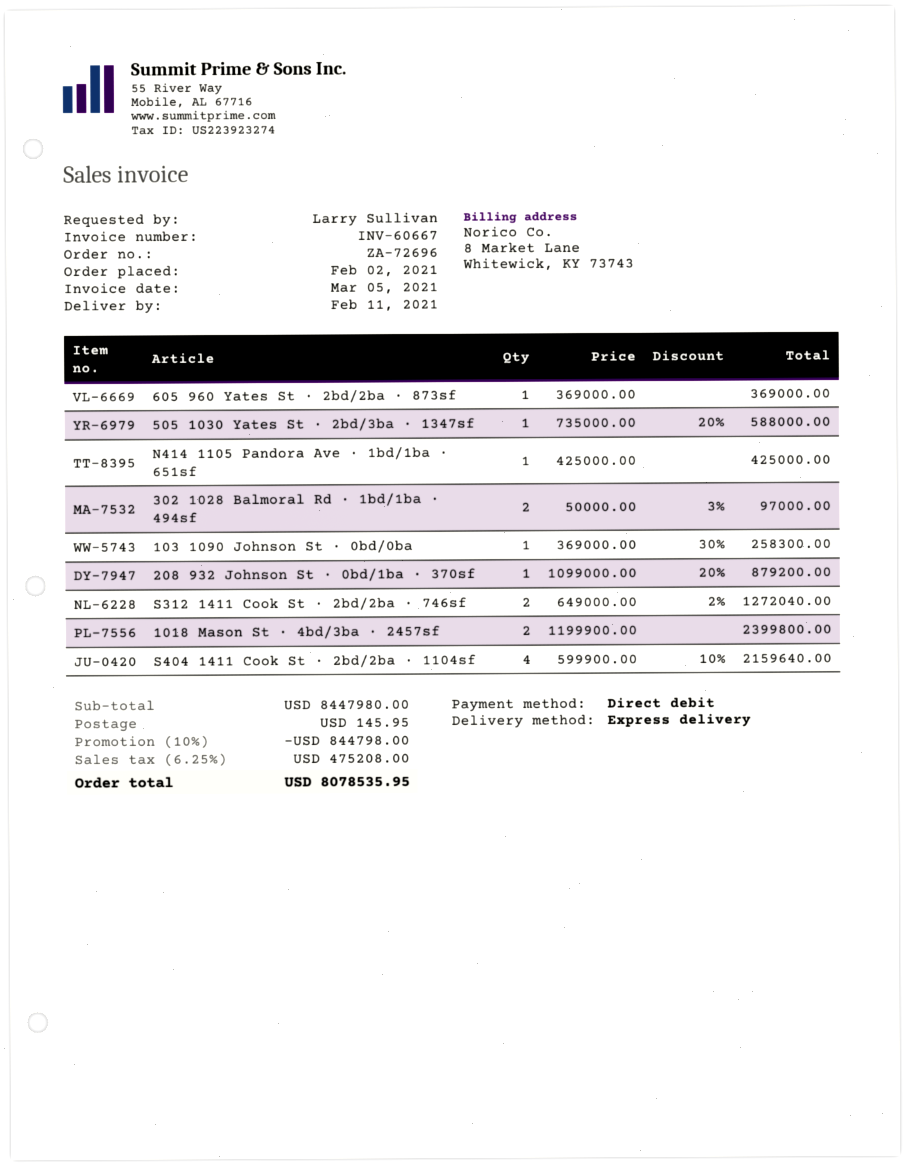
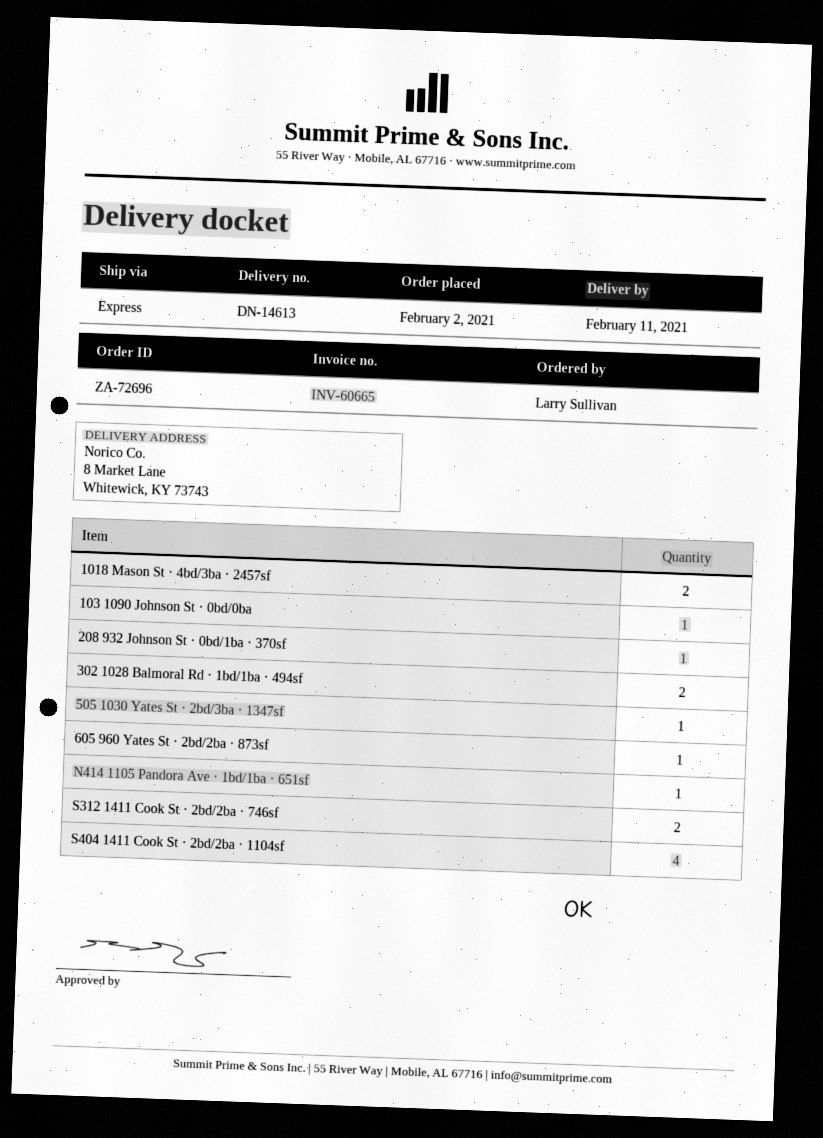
invoice number: INV-60667 -> INV-60665

